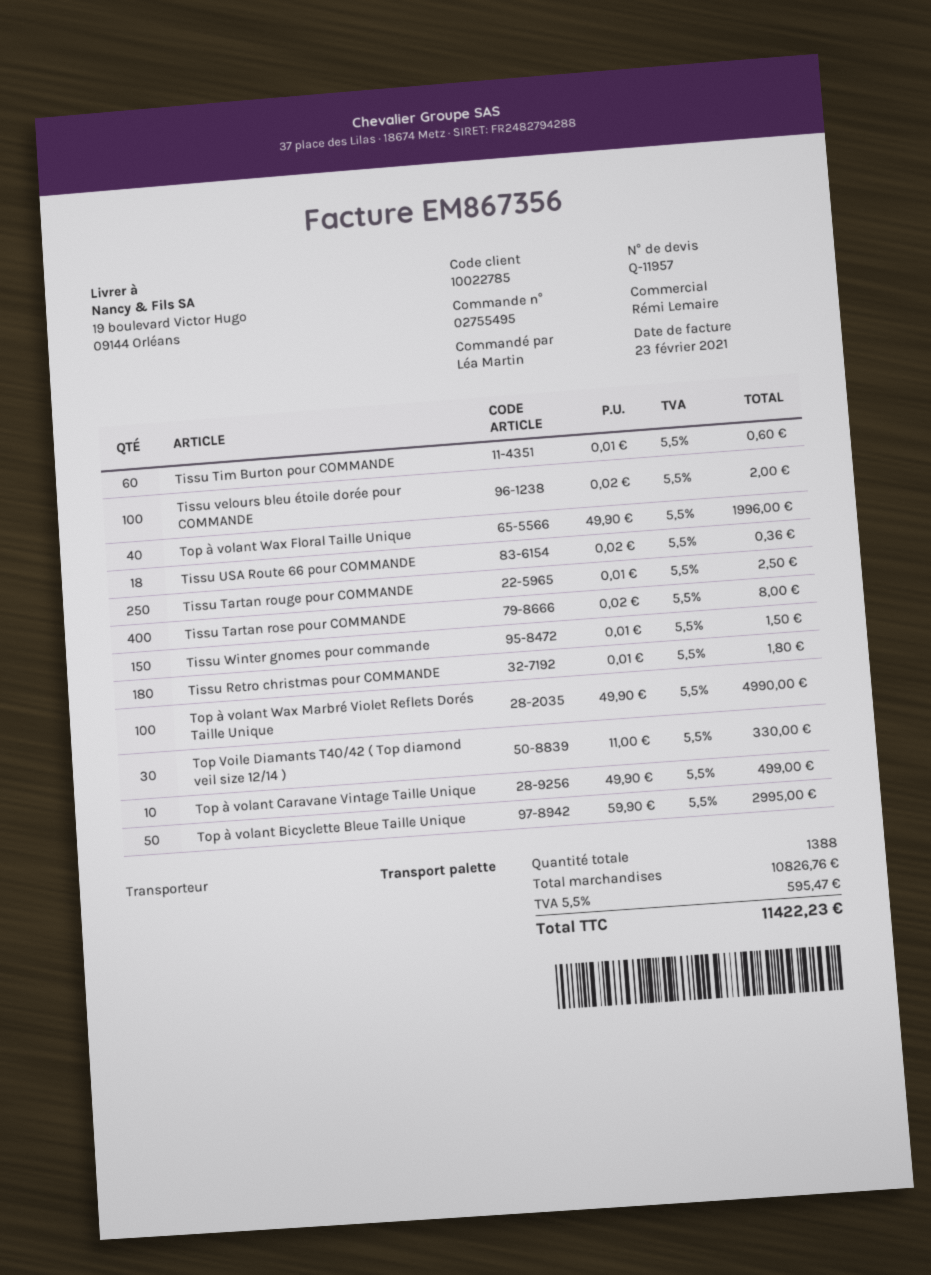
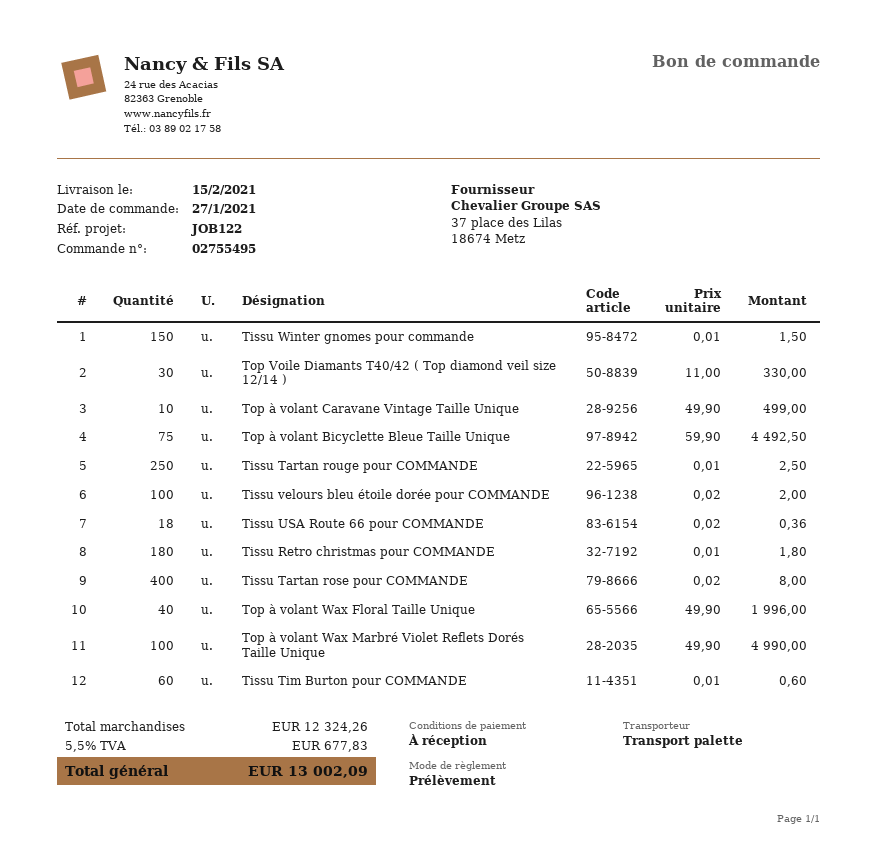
Top à volant Bicyclette Bleue Taille Unique: 50 x 59.90 = 2995.00 -> 75 x 59.90 = 4492.50
subtotal: 10826.76 -> 12324.26
tax: 5.5% = 595.47 -> 5.5% = 677.83
total: 11422.23 -> 13002.09

